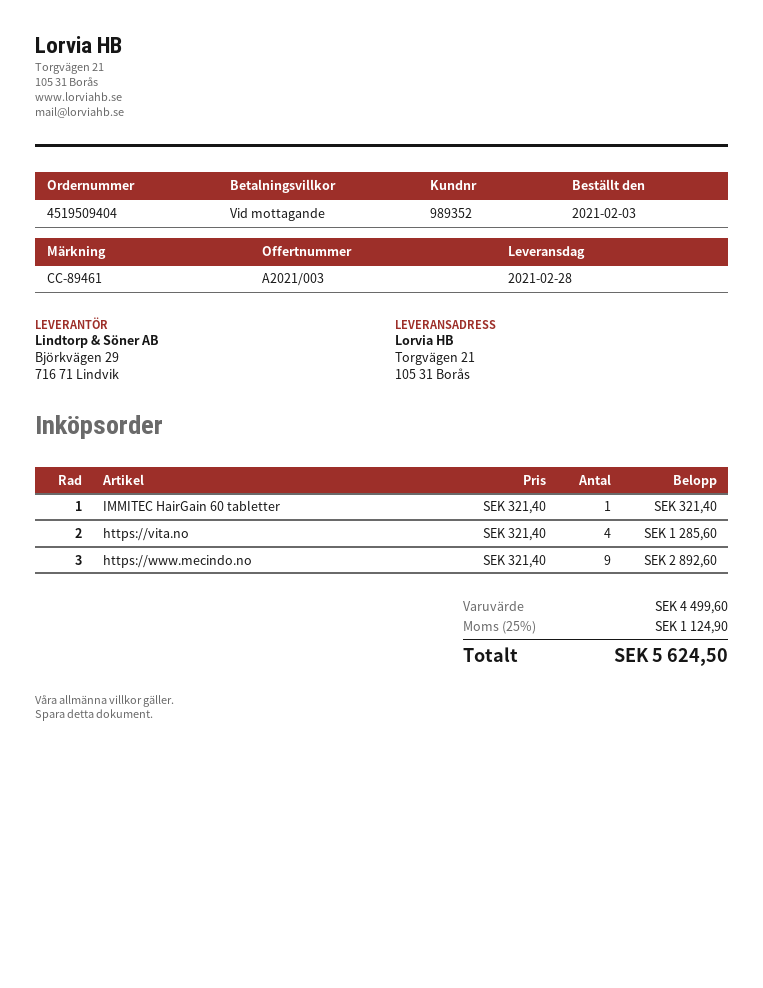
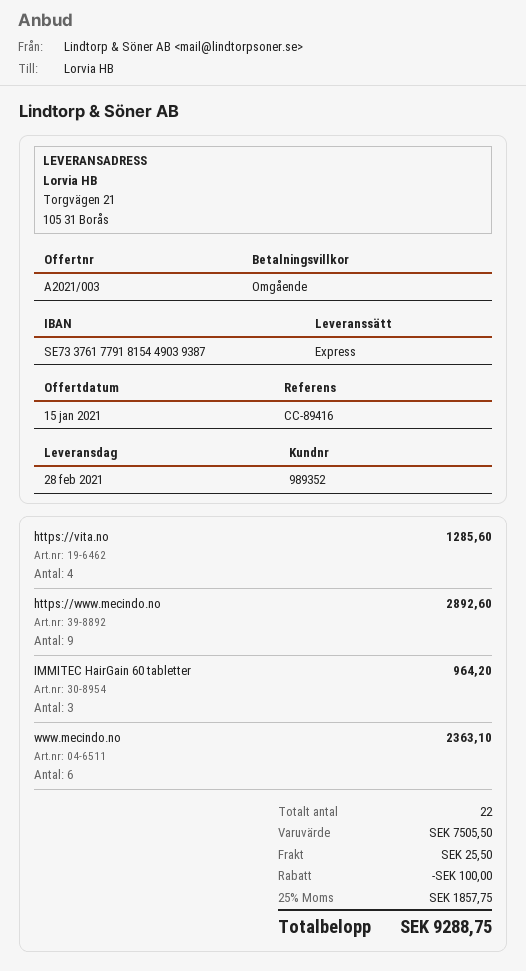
reference: CC-89461 -> CC-89416
IMMITEC HairGain 60 tabletter: 1 for 321.40 -> 3 for 964.20
www.mecindo.no: none -> 6 for 2363.10
subtotal: 4499.60 -> 7505.50
discount: none -> 100.00
shipping: none -> 25.50
tax: 25% = 1124.90 -> 25% = 1857.75
total: 5624.50 -> 9288.75

